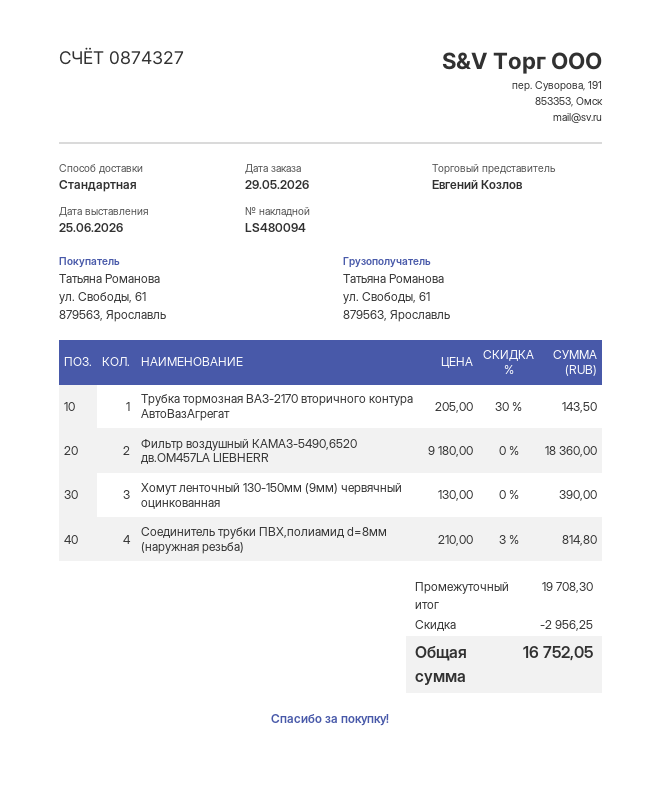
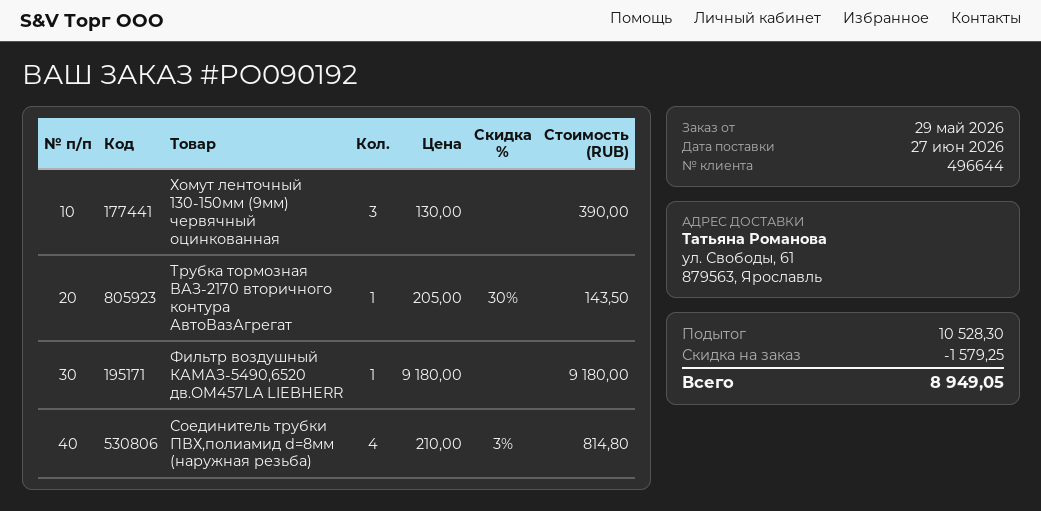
Фильтр воздушный КАМАЗ-5490,6520 дв.OM457LA LIEBHERR: 2 x 9180.00 = 18360.00 -> 1 x 9180.00 = 9180.00
subtotal: 19708.30 -> 10528.30
discount: 2956.25 -> 1579.25
total: 16752.05 -> 8949.05

